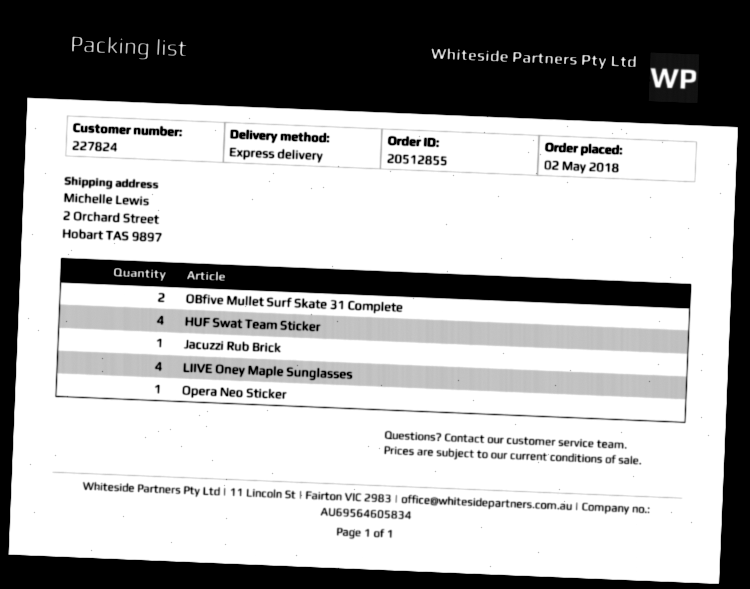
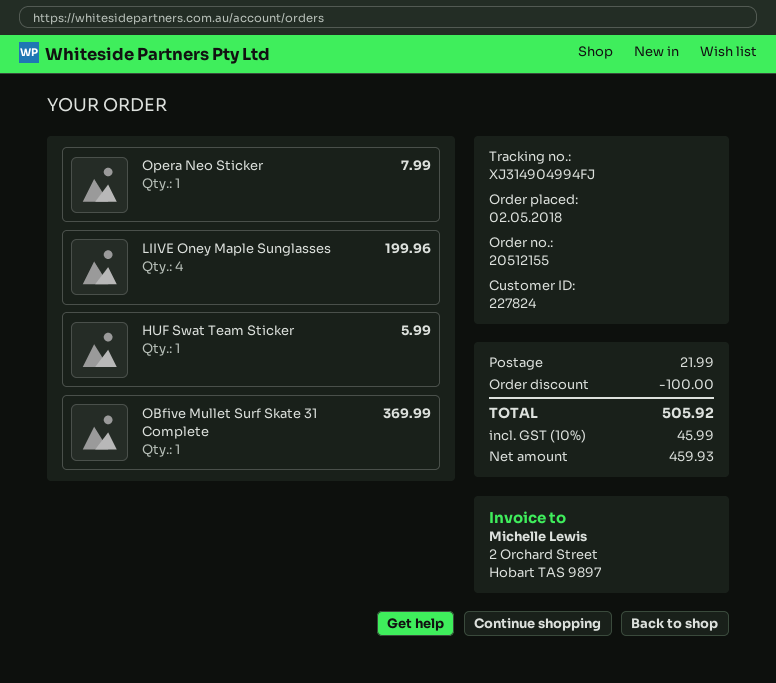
order number: 20512855 -> 20512155
OBfive Mullet Surf Skate 31 Complete: 2 -> 1
HUF Swat Team Sticker: 4 -> 1
Jacuzzi Rub Brick: 1 -> none

